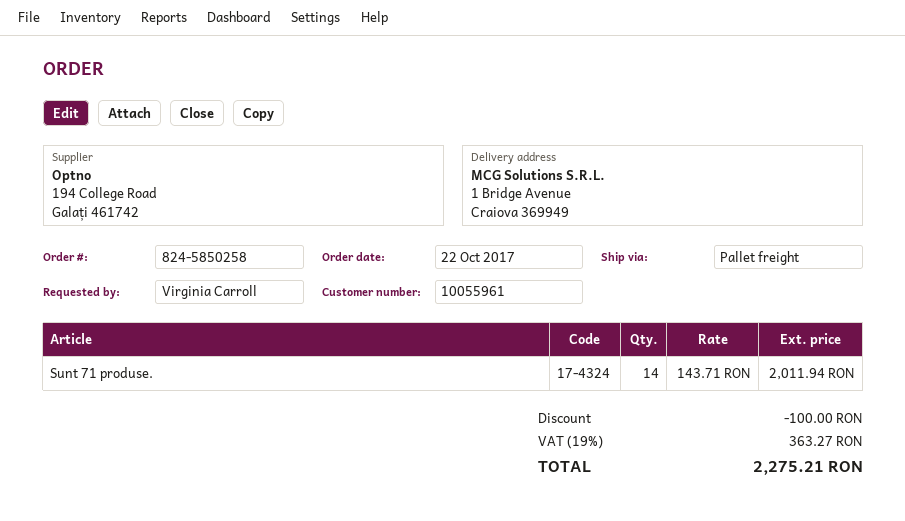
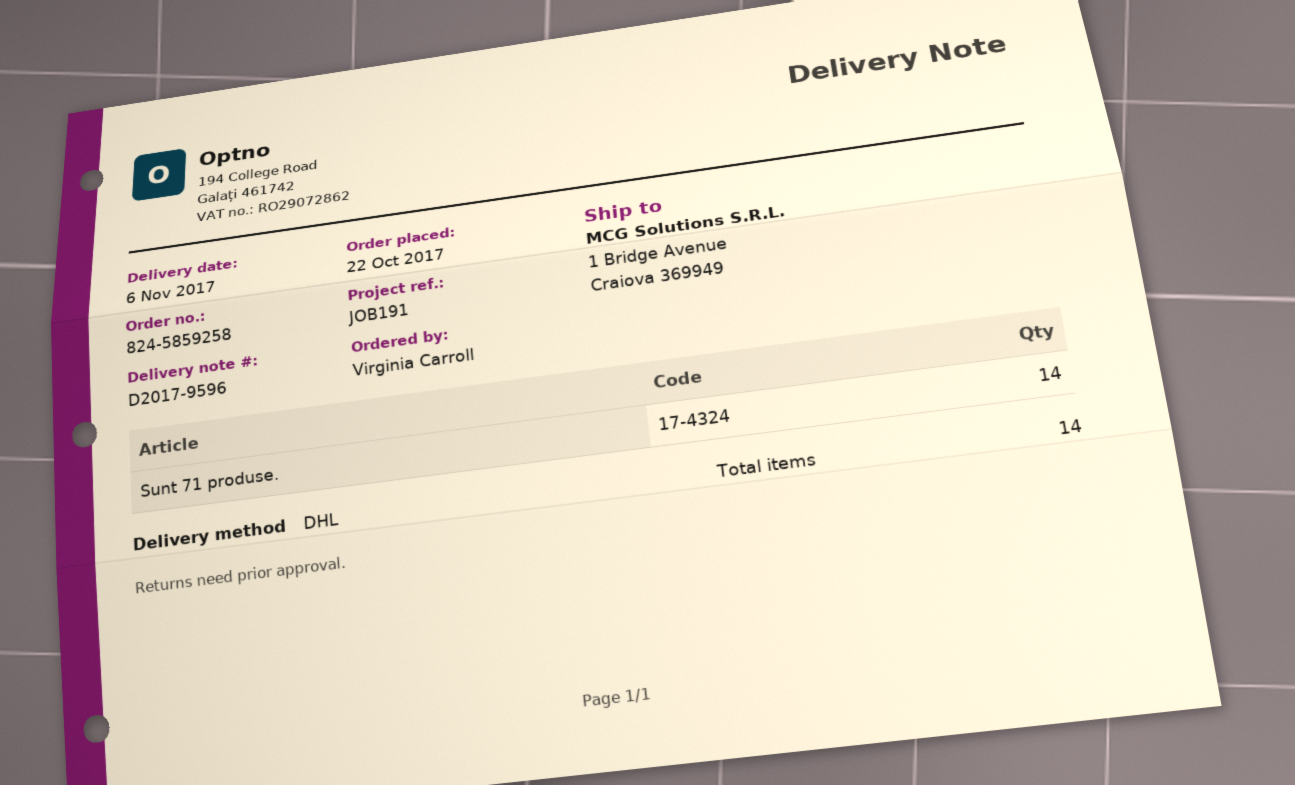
order number: 824-5850258 -> 824-5859258
shipping method: pallet freight -> DHL

